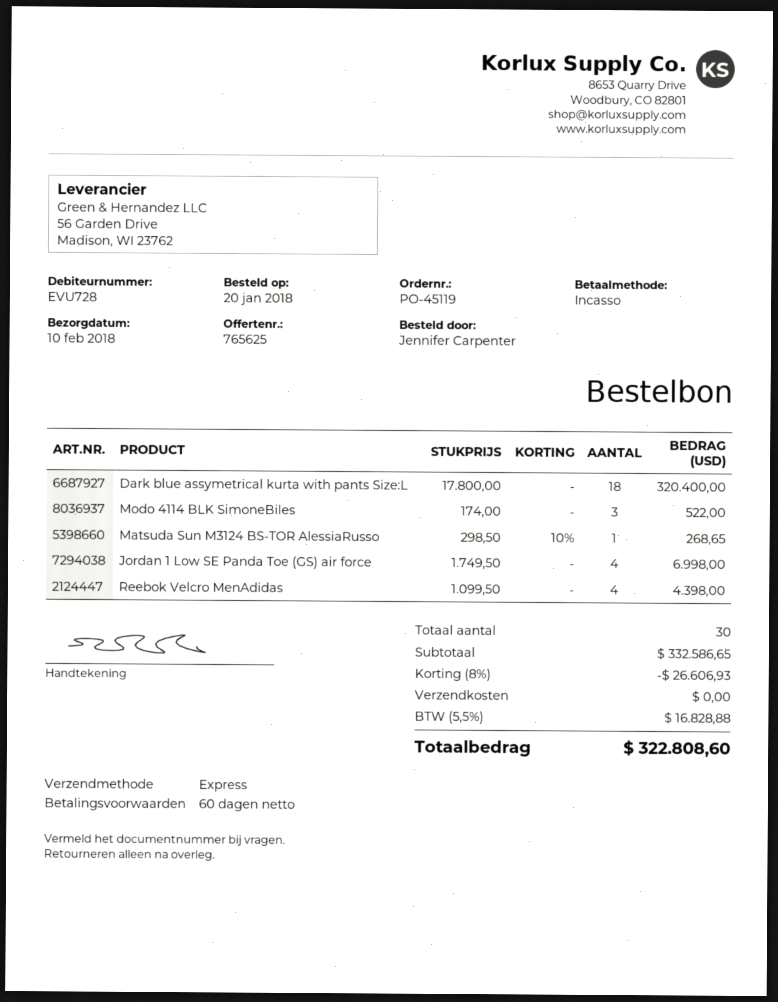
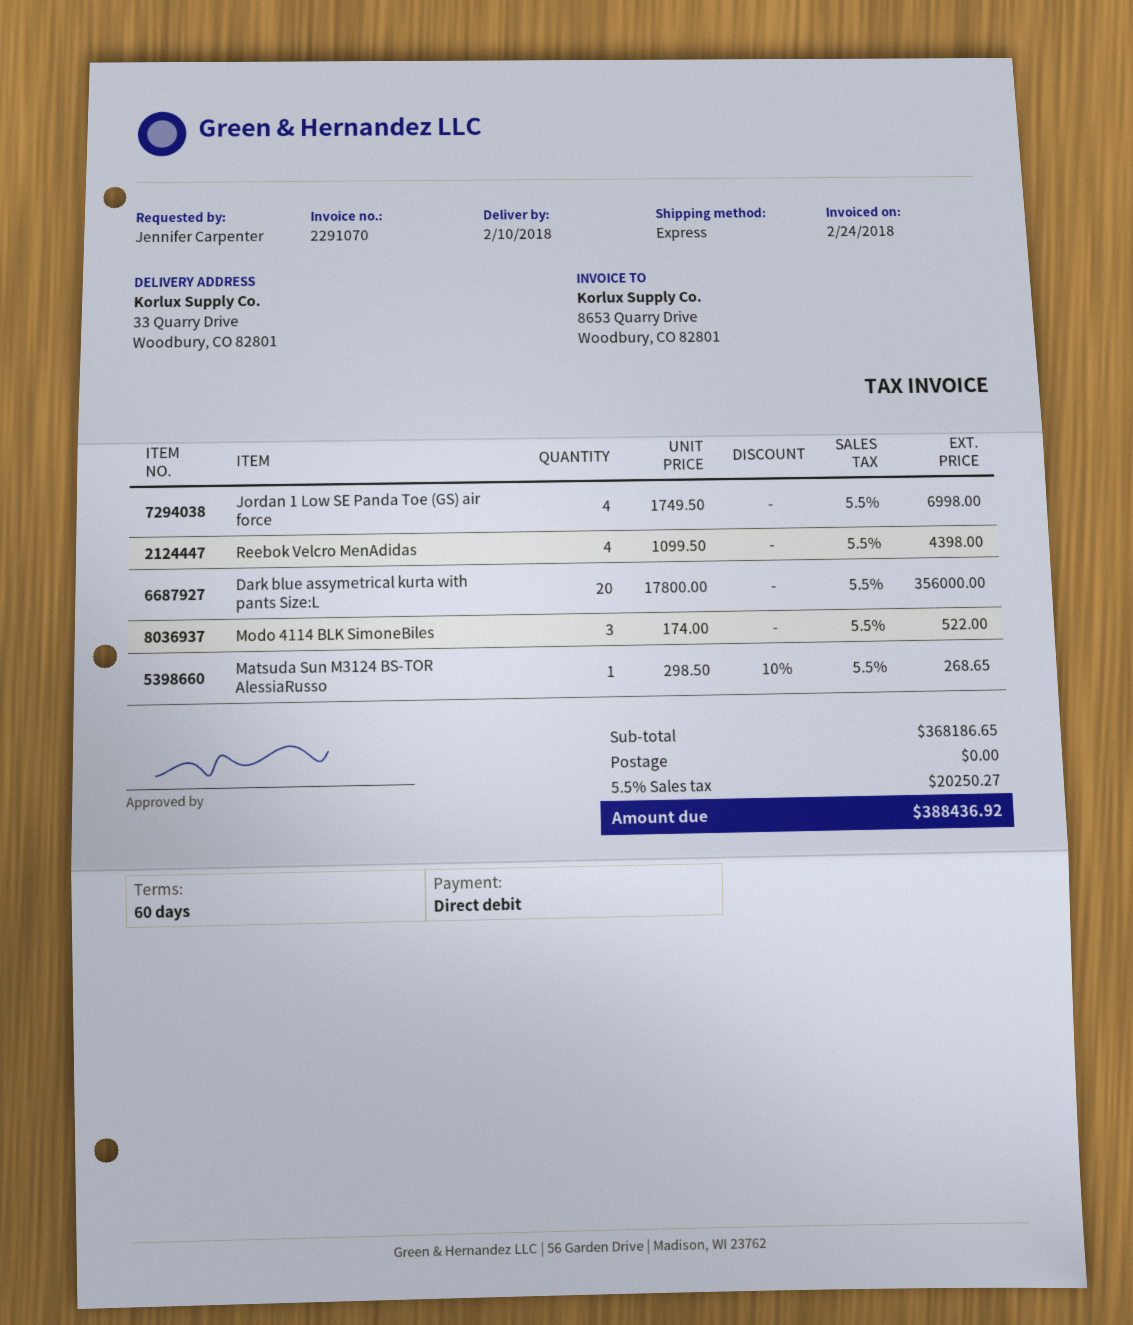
Dark blue assymetrical kurta with pants Size:L: 18 x 17800.00 = 320400.00 -> 20 x 17800.00 = 356000.00
subtotal: 332586.65 -> 368186.65
discount: 8% = 26606.93 -> none
tax: 5.5% = 16828.88 -> 5.5% = 20250.27
total: 322808.60 -> 388436.92

